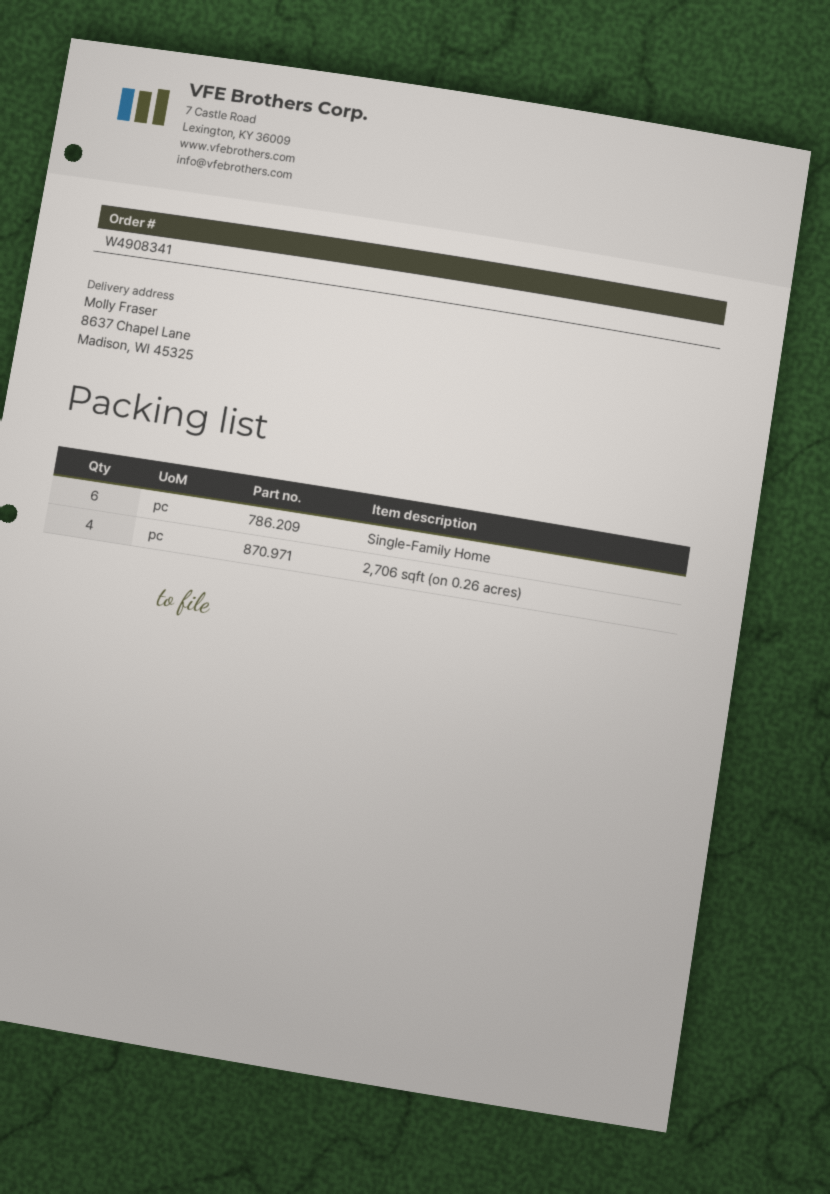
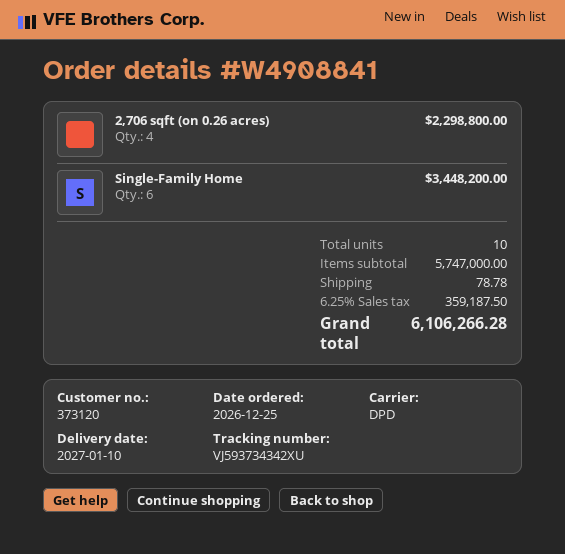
order number: W4908341 -> W4908841

